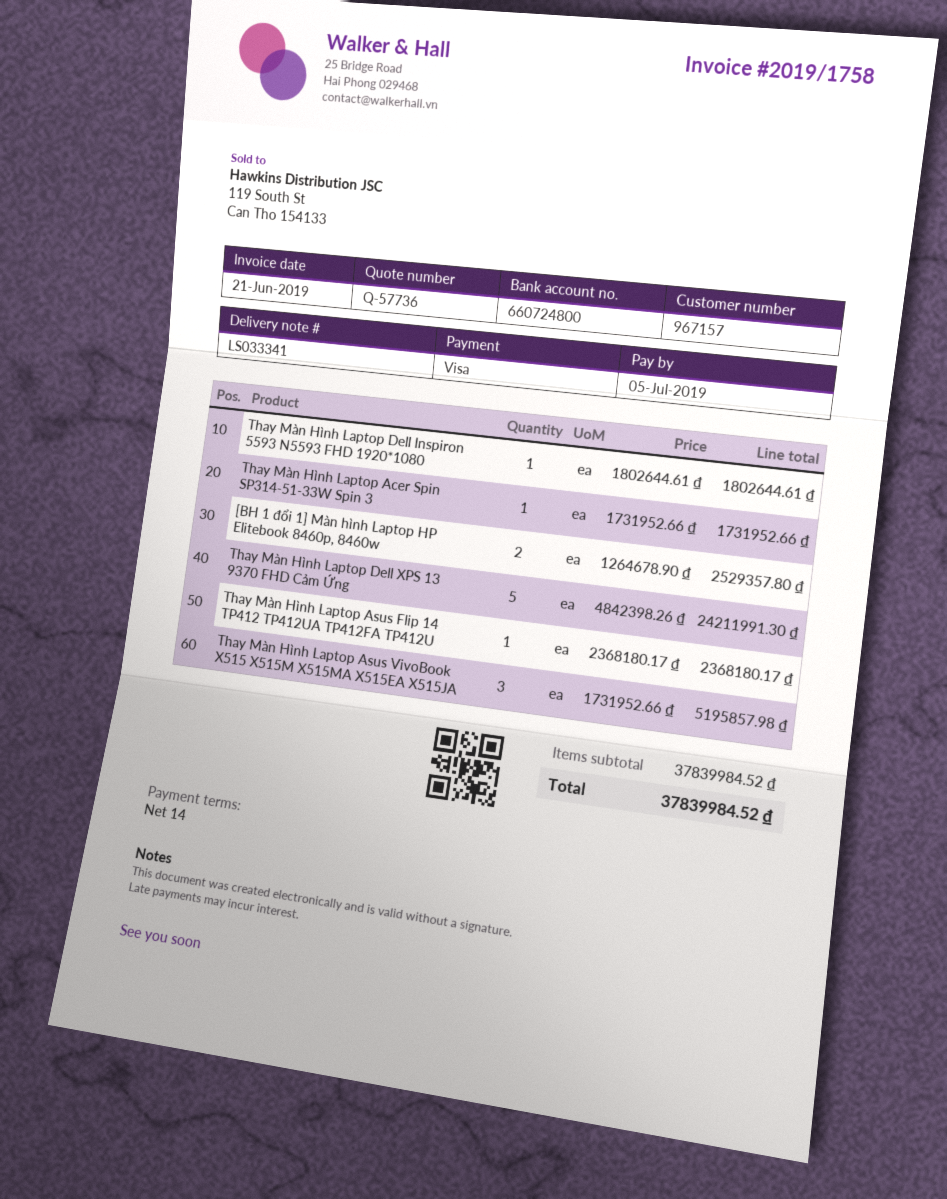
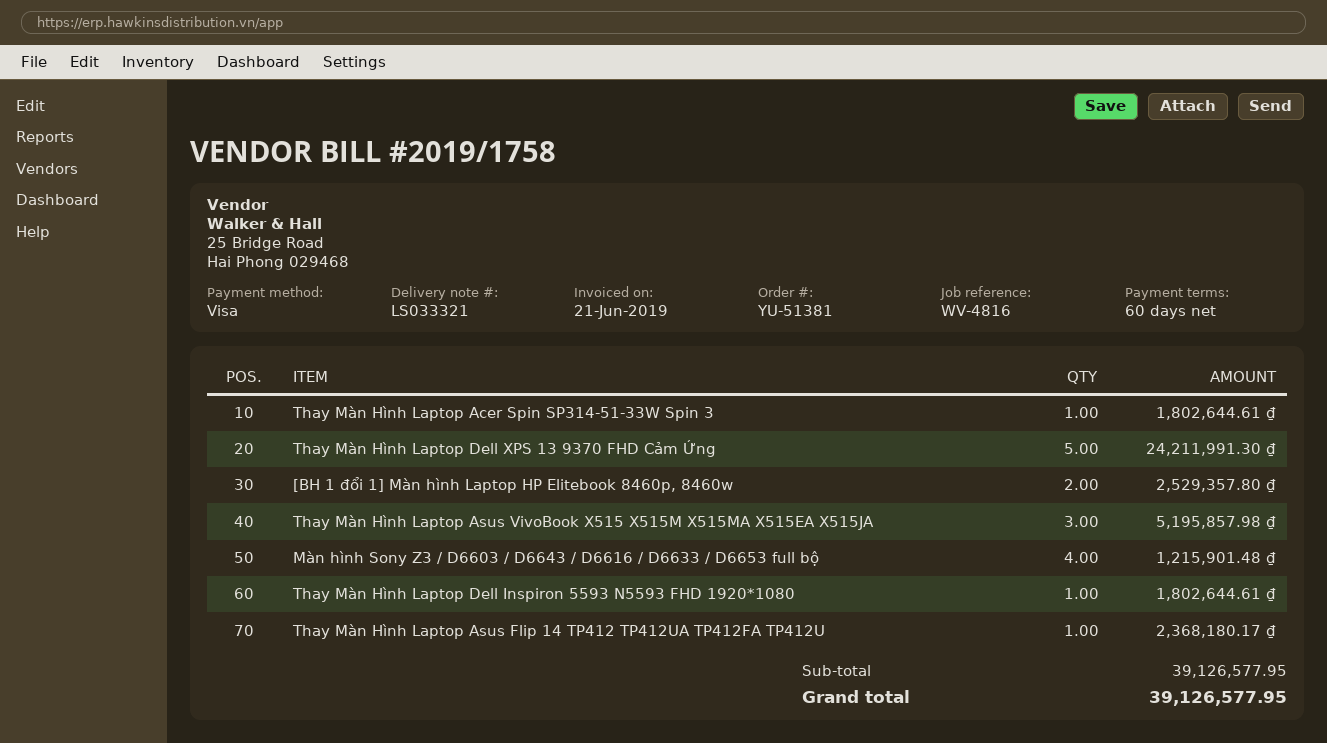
delivery note number: LS033341 -> LS033321
payment terms: 14 days -> 60 days
Thay Màn Hình Laptop Acer Spin SP314-51-33W Spin 3: 1 for 1731952.66 -> 1 for 1802644.61
Màn hình Sony Z3 / D6603 / D6643 / D6616 / D6633 / D6653 full bộ: none -> 4 for 1215901.48
subtotal: 37839984.52 -> 39126577.95
total: 37839984.52 -> 39126577.95

